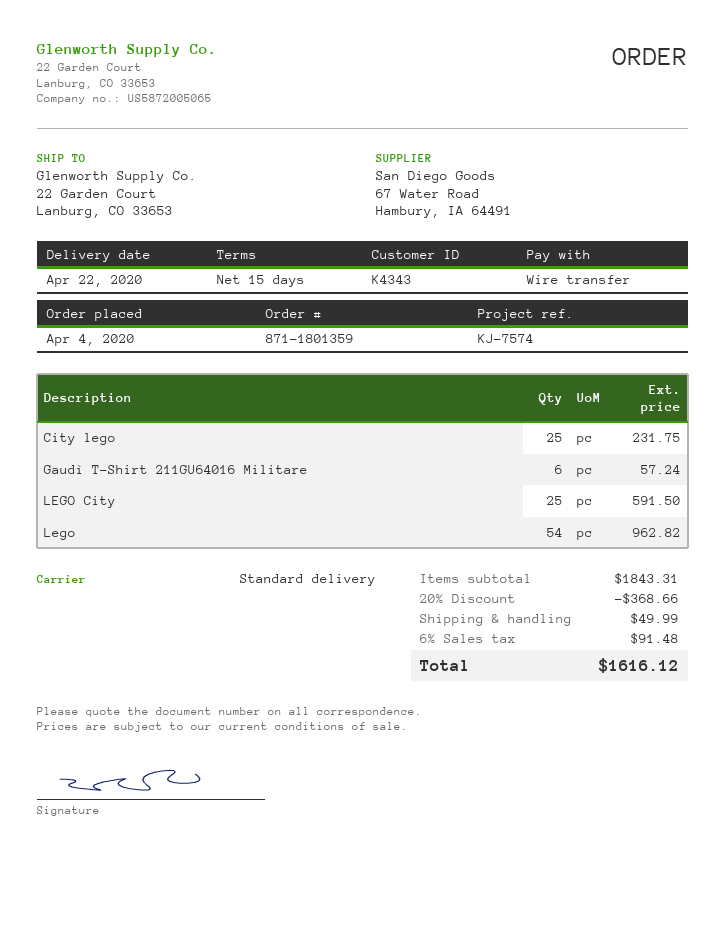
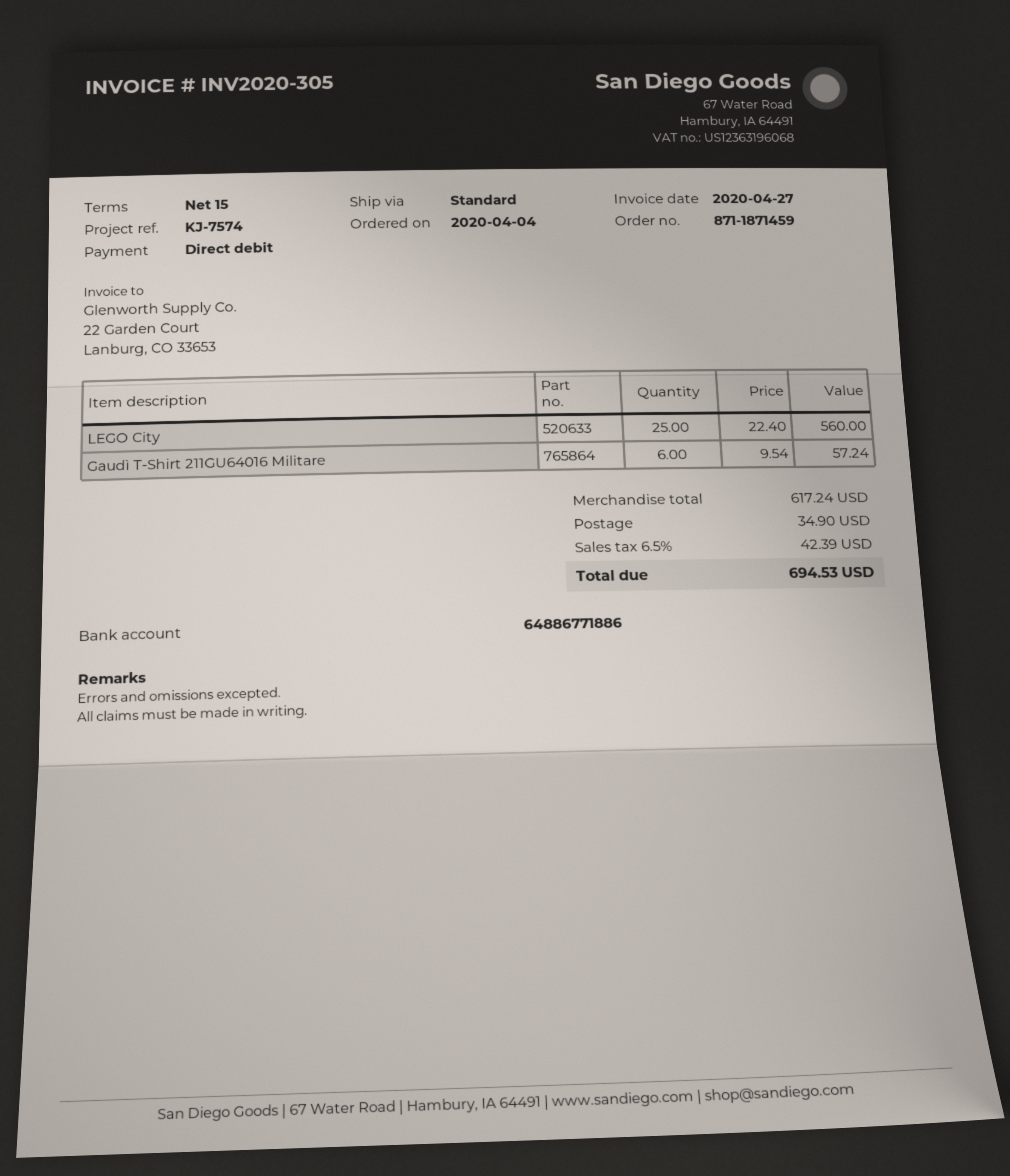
order number: 871-1801359 -> 871-1871459
payment method: bank transfer -> direct debit
City lego: 25 for 231.75 -> none
LEGO City: 25 for 591.50 -> 25 for 560.00
Lego: 54 for 962.82 -> none
subtotal: 1843.31 -> 617.24
discount: 20% = 368.66 -> none
shipping: 49.99 -> 34.90
tax: 6% = 91.48 -> 6.5% = 42.39
total: 1616.12 -> 694.53

